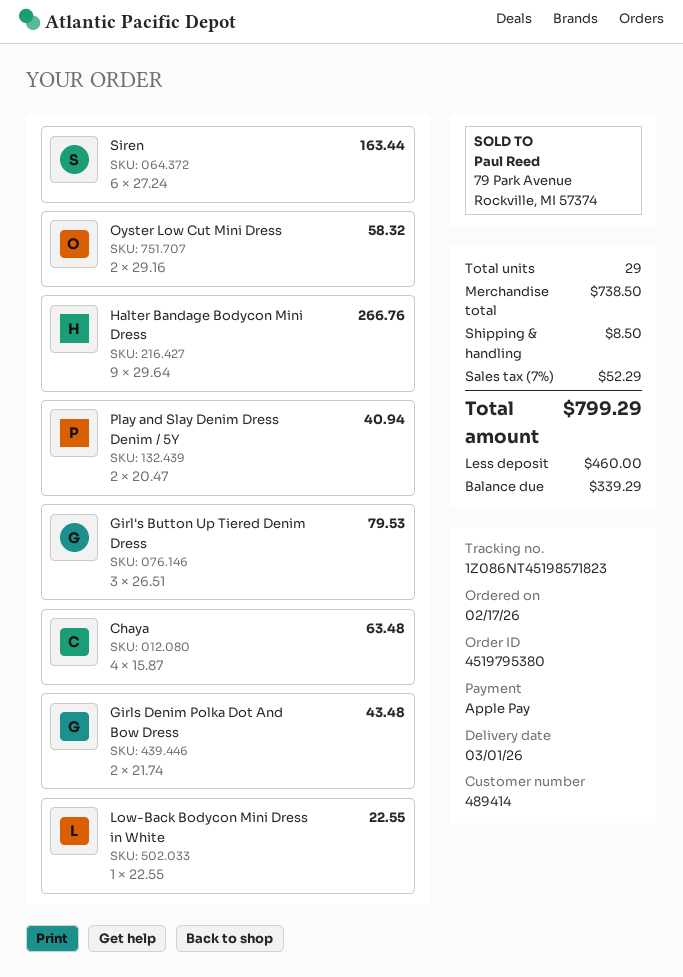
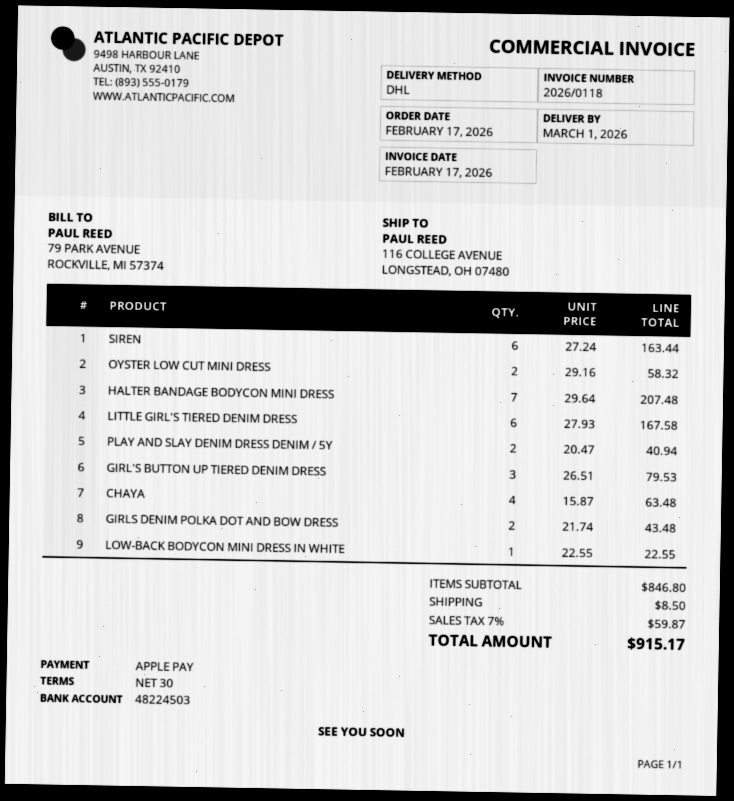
Halter Bandage Bodycon Mini Dress: 9 x 29.64 = 266.76 -> 7 x 29.64 = 207.48
LITTLE GIRL'S TIERED DENIM DRESS: none -> 6 x 27.93 = 167.58
subtotal: 738.50 -> 846.80
tax: 7% = 52.29 -> 7% = 59.87
total: 799.29 -> 915.17

